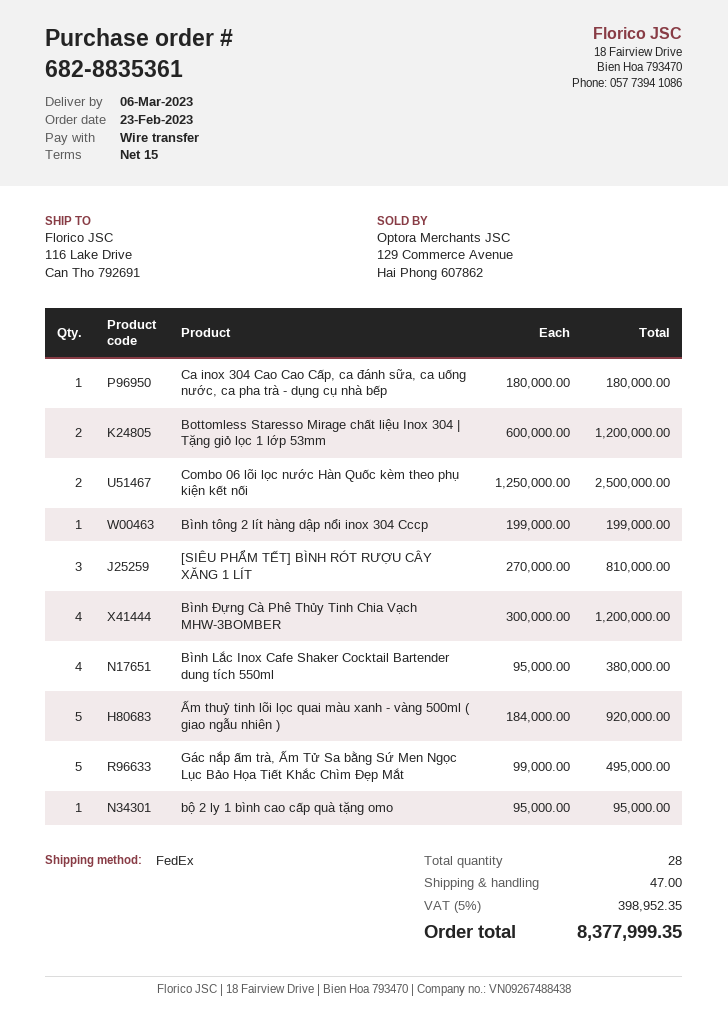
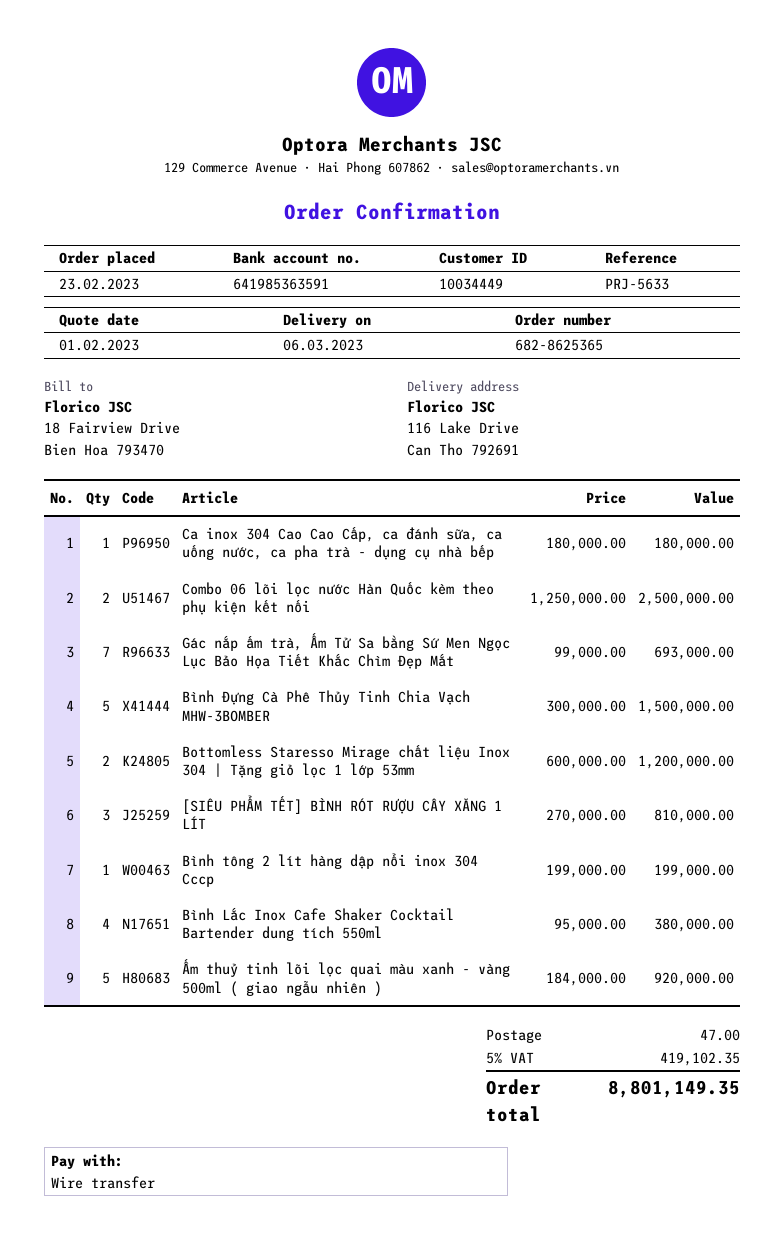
order number: 682-8835361 -> 682-8625365
Bình Đựng Cà Phê Thủy Tinh Chia Vạch MHW-3BOMBER: 4 x 300000.00 = 1200000.00 -> 5 x 300000.00 = 1500000.00
Gác nắp ấm trà, Ấm Tử Sa bằng Sứ Men Ngọc Lục Bảo Họa Tiết Khắc Chìm Đẹp Mắt: 5 x 99000.00 = 495000.00 -> 7 x 99000.00 = 693000.00
bộ 2 ly 1 bình cao cấp quà tặng omo: 1 x 95000.00 = 95000.00 -> none
tax: 5% = 398952.35 -> 5% = 419102.35
total: 8377999.35 -> 8801149.35

